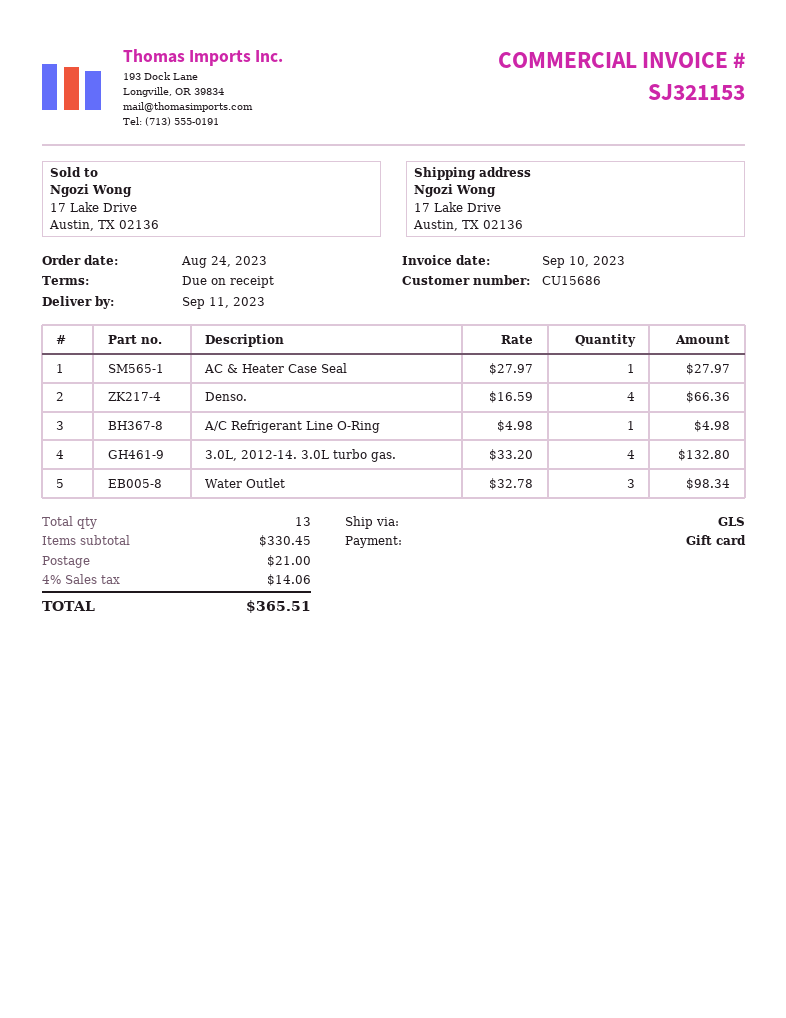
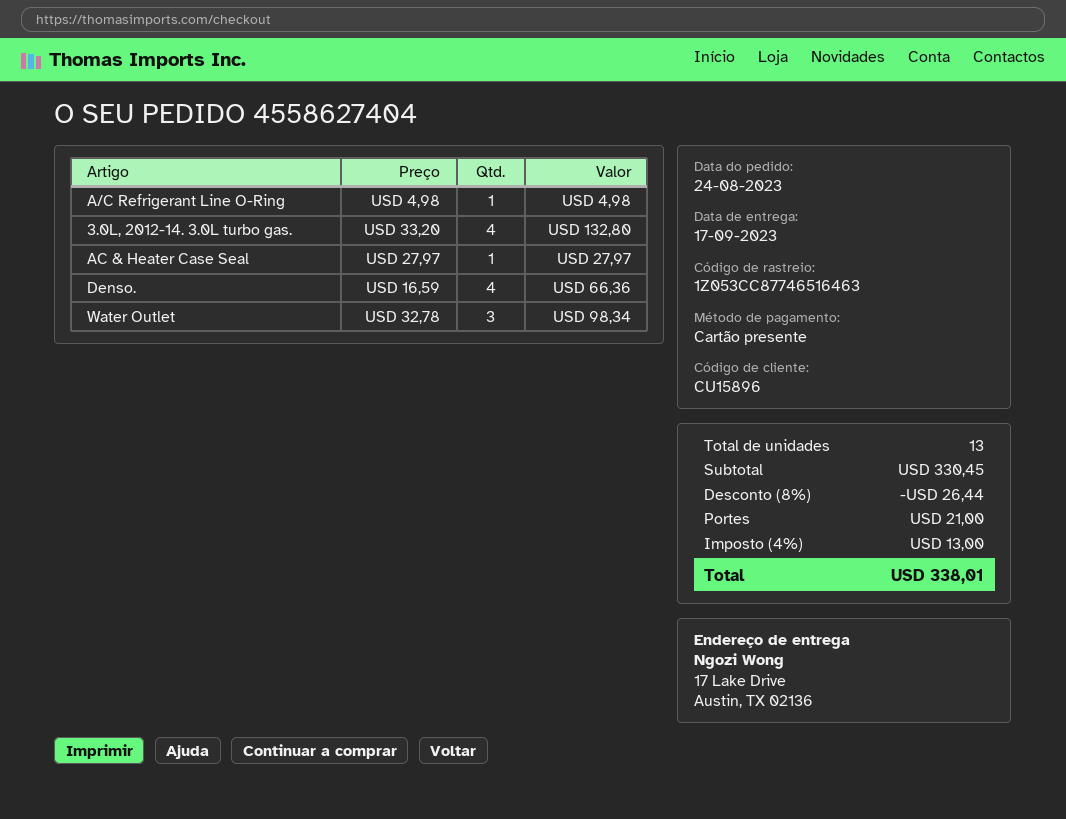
delivery date: 2023-09-11 -> 2023-09-17
customer number: CU15686 -> CU15896
discount: none -> 8% = 26.44
tax: 4% = 14.06 -> 4% = 13.00
total: 365.51 -> 338.01

